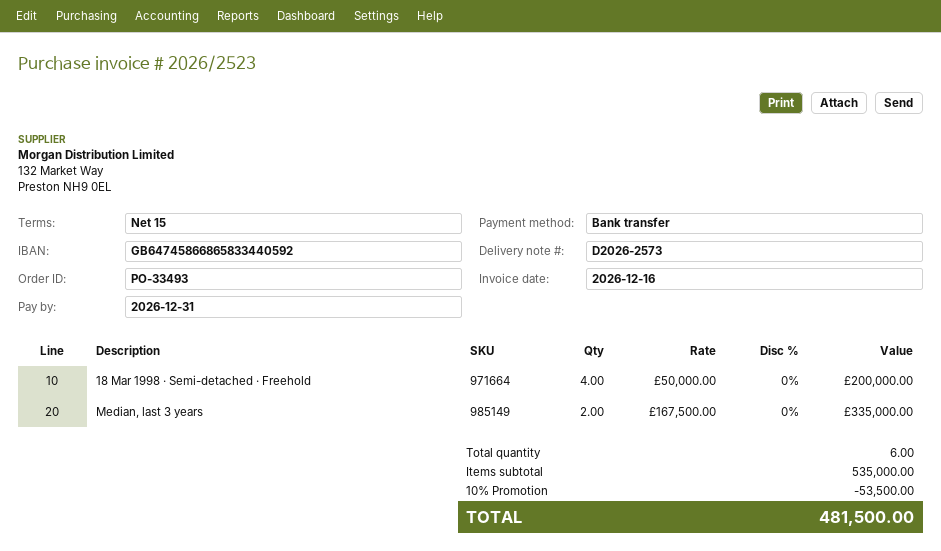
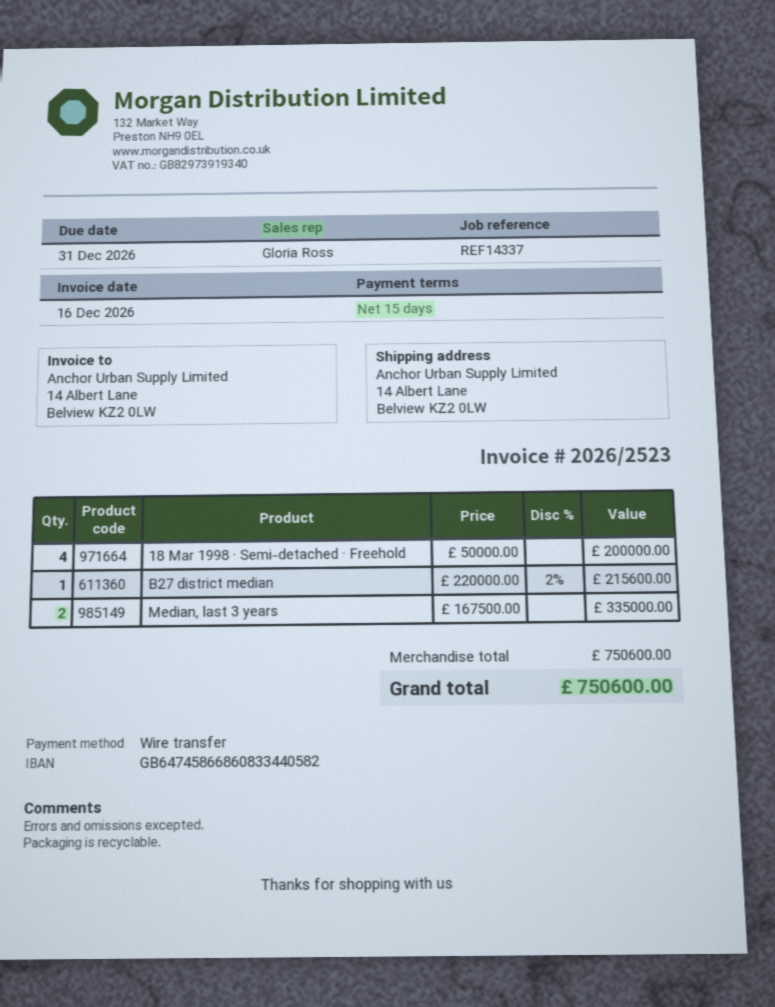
bank account: GB64745866865833440592 -> GB64745866860833440582
B27 district median: none -> 1 x 220000.00 - 2% = 215600.00
subtotal: 535000.00 -> 750600.00
discount: 10% = 53500.00 -> none
total: 481500.00 -> 750600.00

